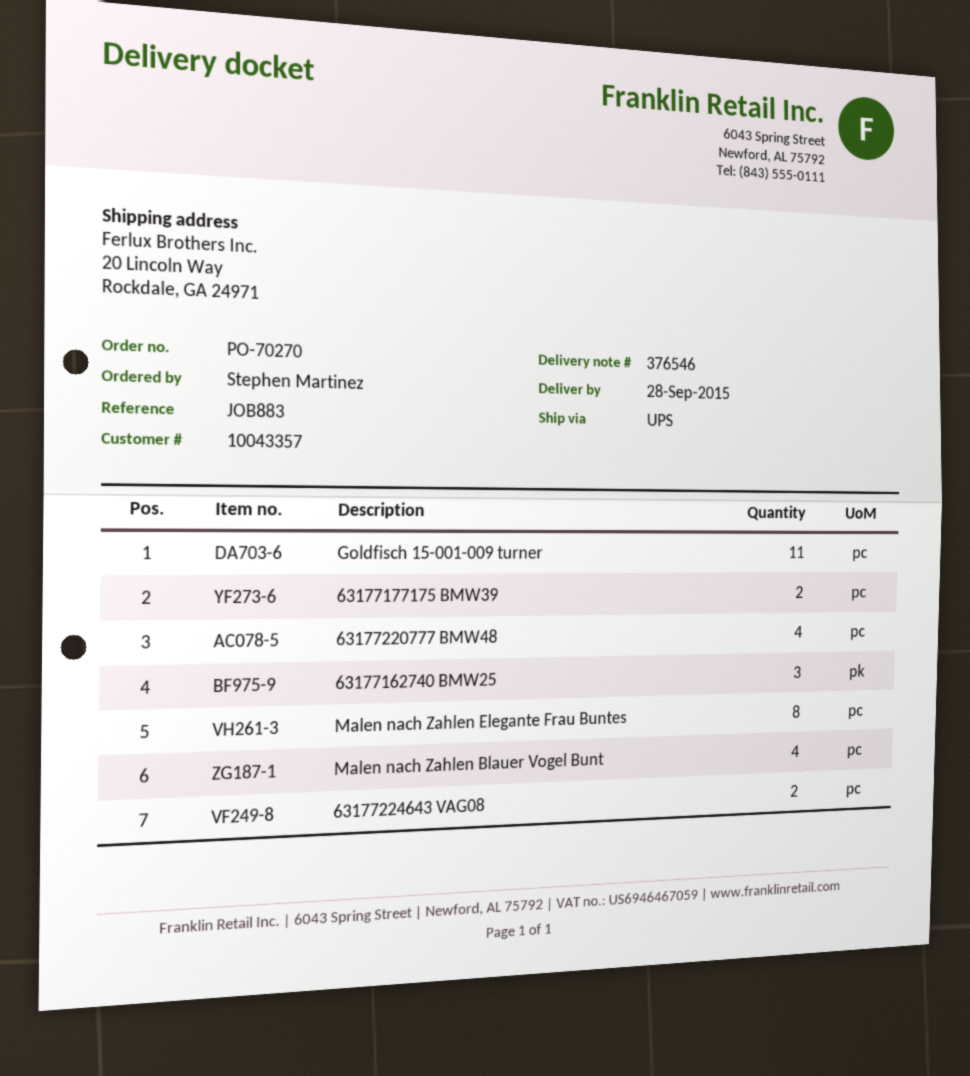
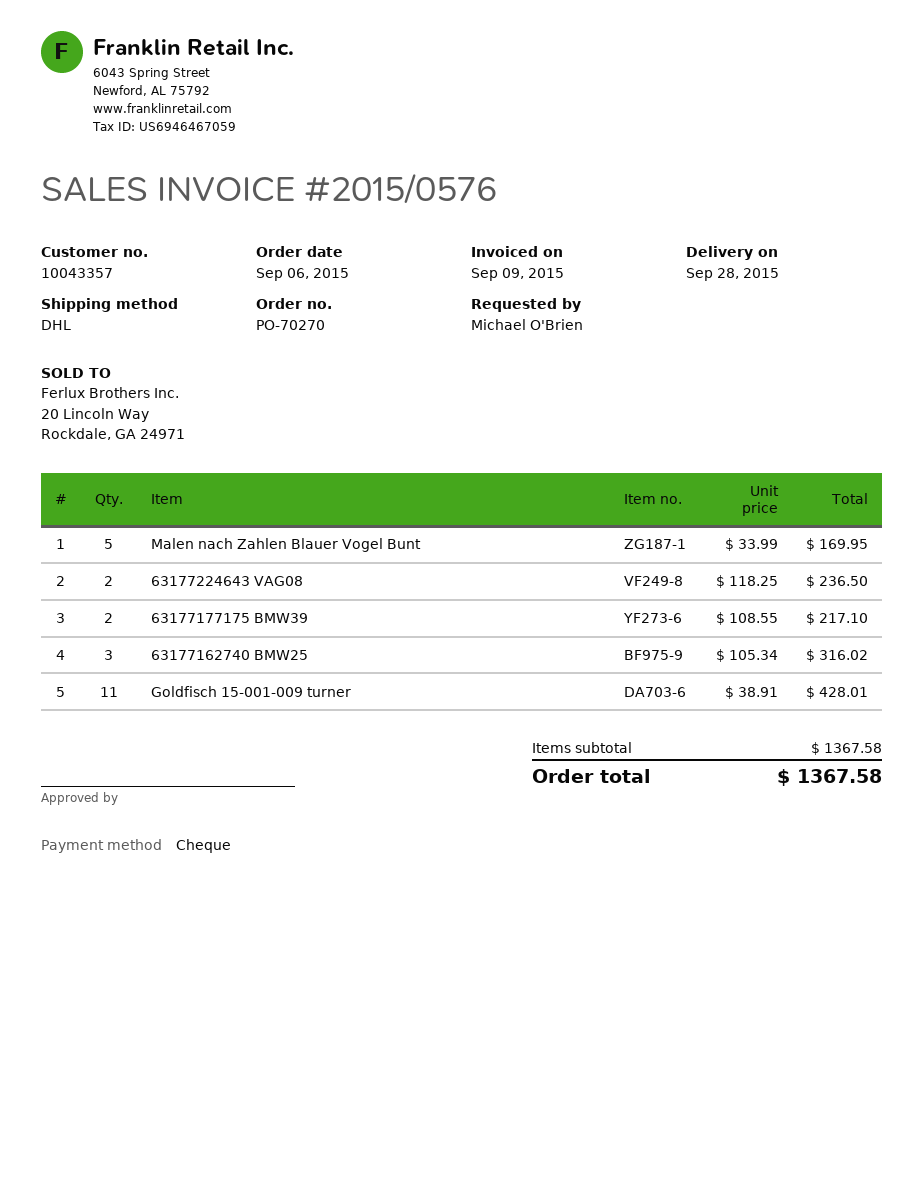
ordered by: Stephen Martinez -> Michael O'Brien
shipping method: UPS -> DHL
63177220777 BMW48: 4 -> none
Malen nach Zahlen Elegante Frau Buntes: 8 -> none
Malen nach Zahlen Blauer Vogel Bunt: 4 -> 5

